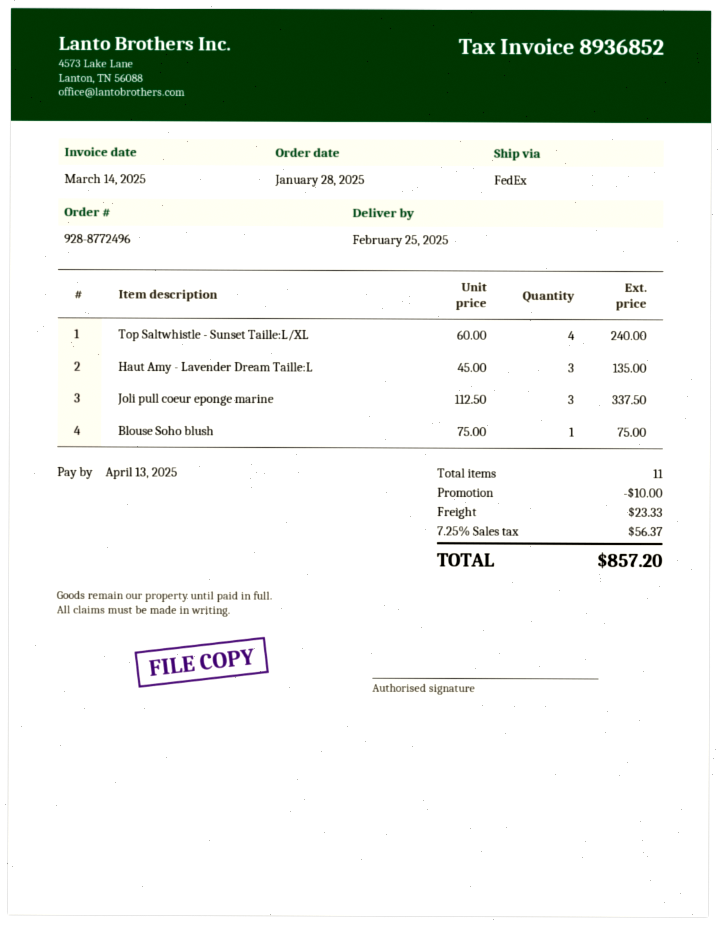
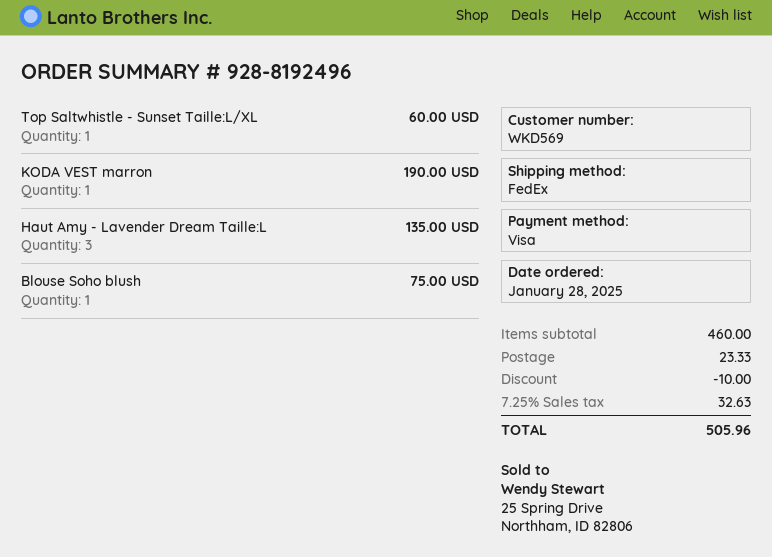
order number: 928-8772496 -> 928-8192496
Top Saltwhistle - Sunset Taille:L/XL: 4 for 240.00 -> 1 for 60.00
Joli pull coeur eponge marine: 3 for 337.50 -> none
KODA VEST marron: none -> 1 for 190.00
tax: 7.25% = 56.37 -> 7.25% = 32.63
total: 857.20 -> 505.96

